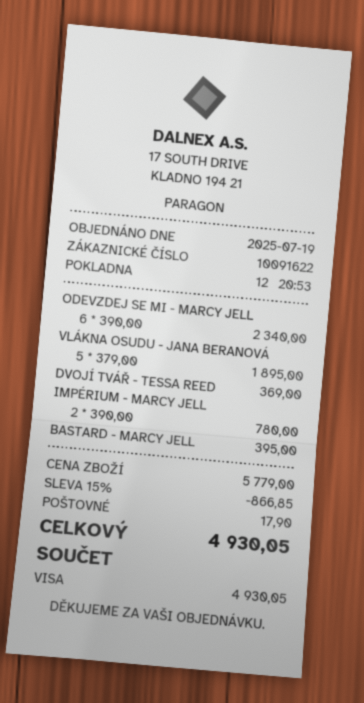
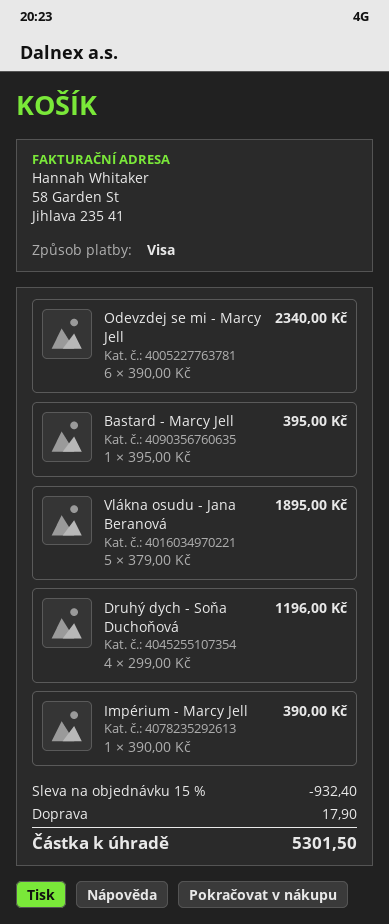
DVOJÍ TVÁŘ - TESSA REED: 1 x 369.00 = 369.00 -> none
IMPÉRIUM - MARCY JELL: 2 x 390.00 = 780.00 -> 1 x 390.00 = 390.00
Druhý dych - Soňa Duchoňová: none -> 4 x 299.00 = 1196.00
discount: 15% = 866.85 -> 15% = 932.40
total: 4930.05 -> 5301.50

